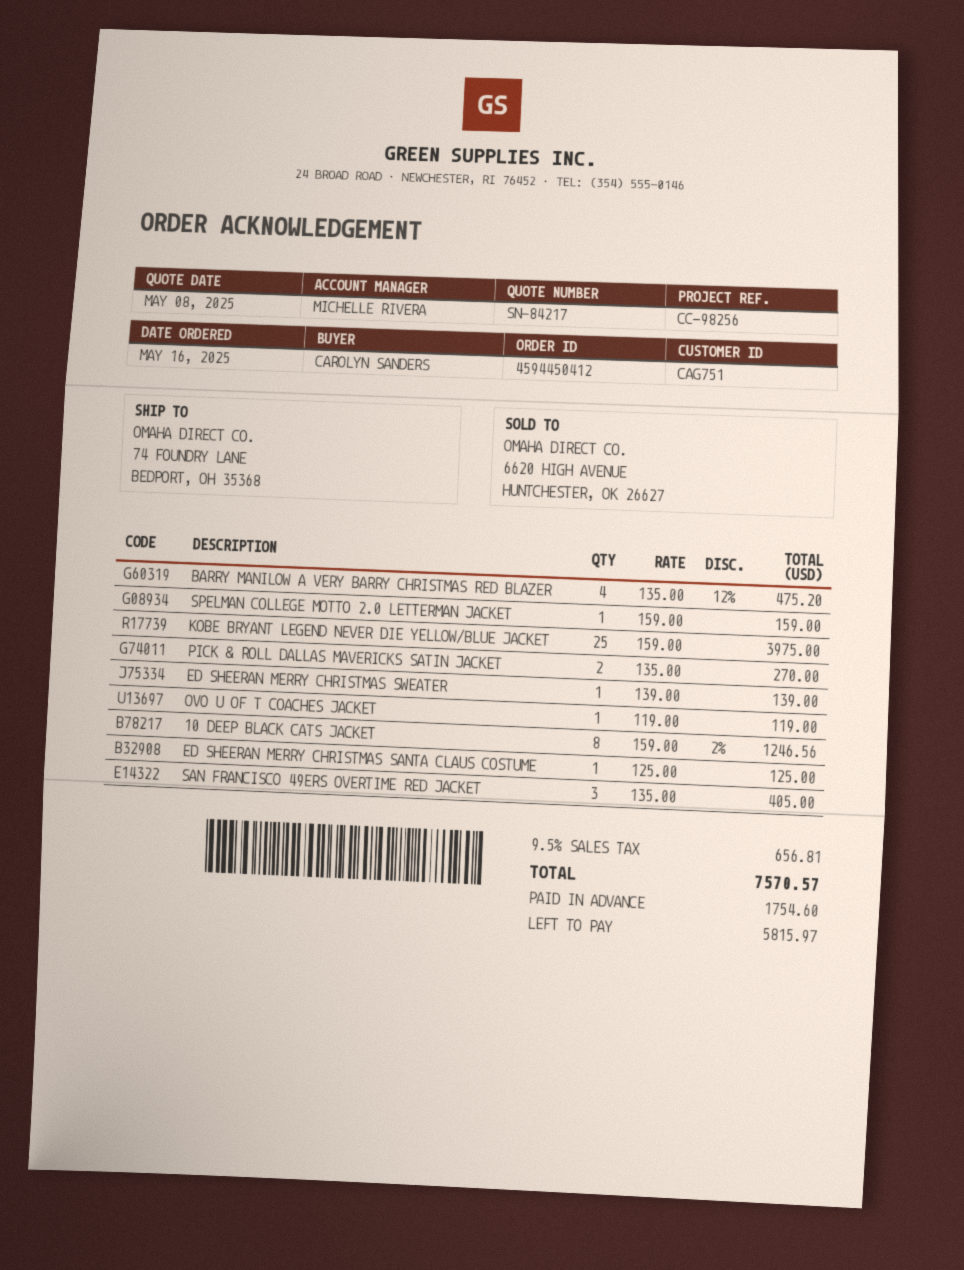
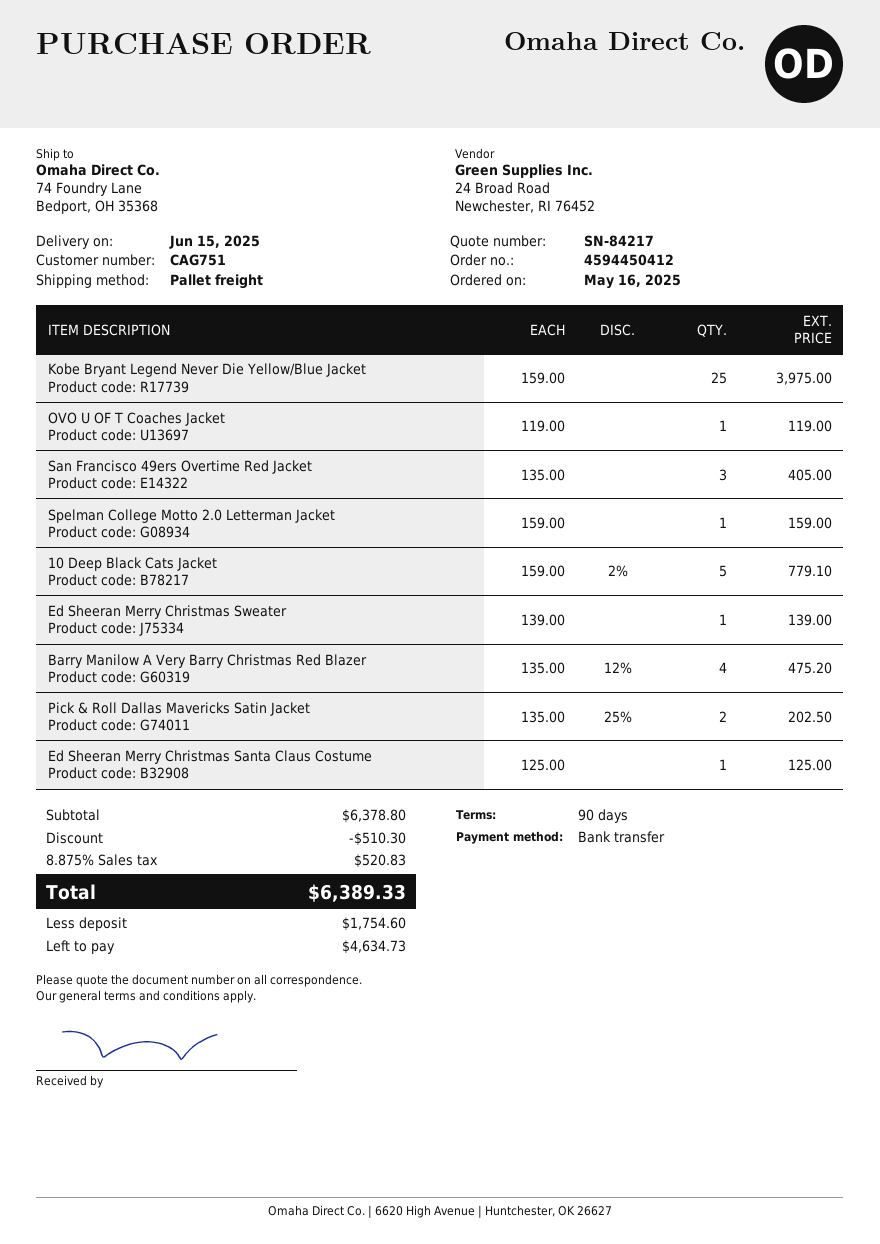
PICK & ROLL DALLAS MAVERICKS SATIN JACKET: 2 x 135.00 = 270.00 -> 2 x 135.00 - 25% = 202.50
10 DEEP BLACK CATS JACKET: 8 x 159.00 - 2% = 1246.56 -> 5 x 159.00 - 2% = 779.10
discount: none -> 510.30
tax: 9.5% = 656.81 -> 8.875% = 520.83
total: 7570.57 -> 6389.33
balance: 5815.97 -> 4634.73

